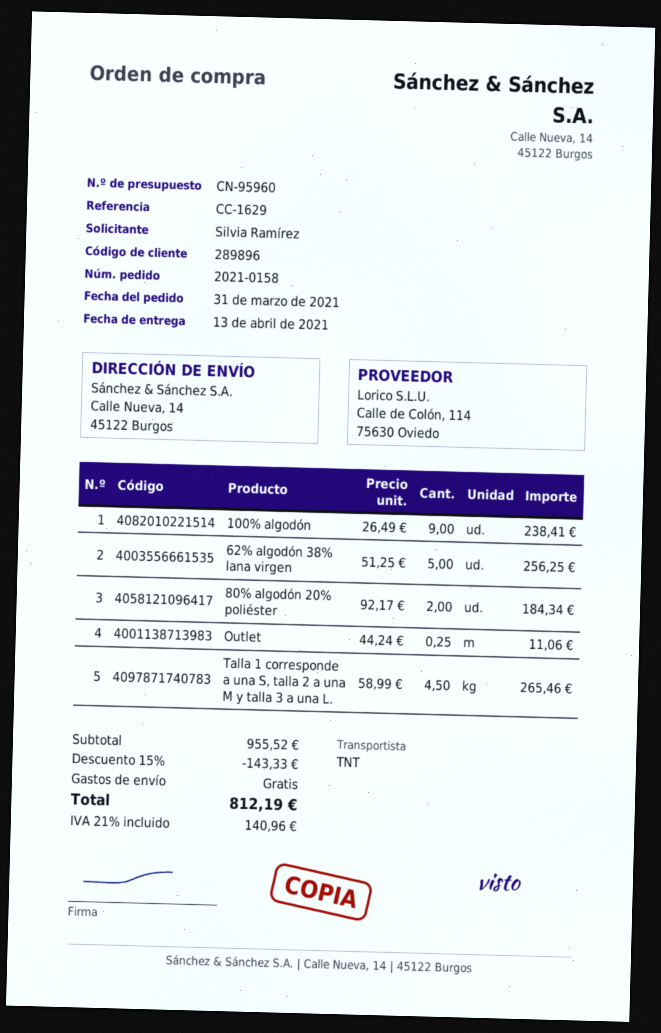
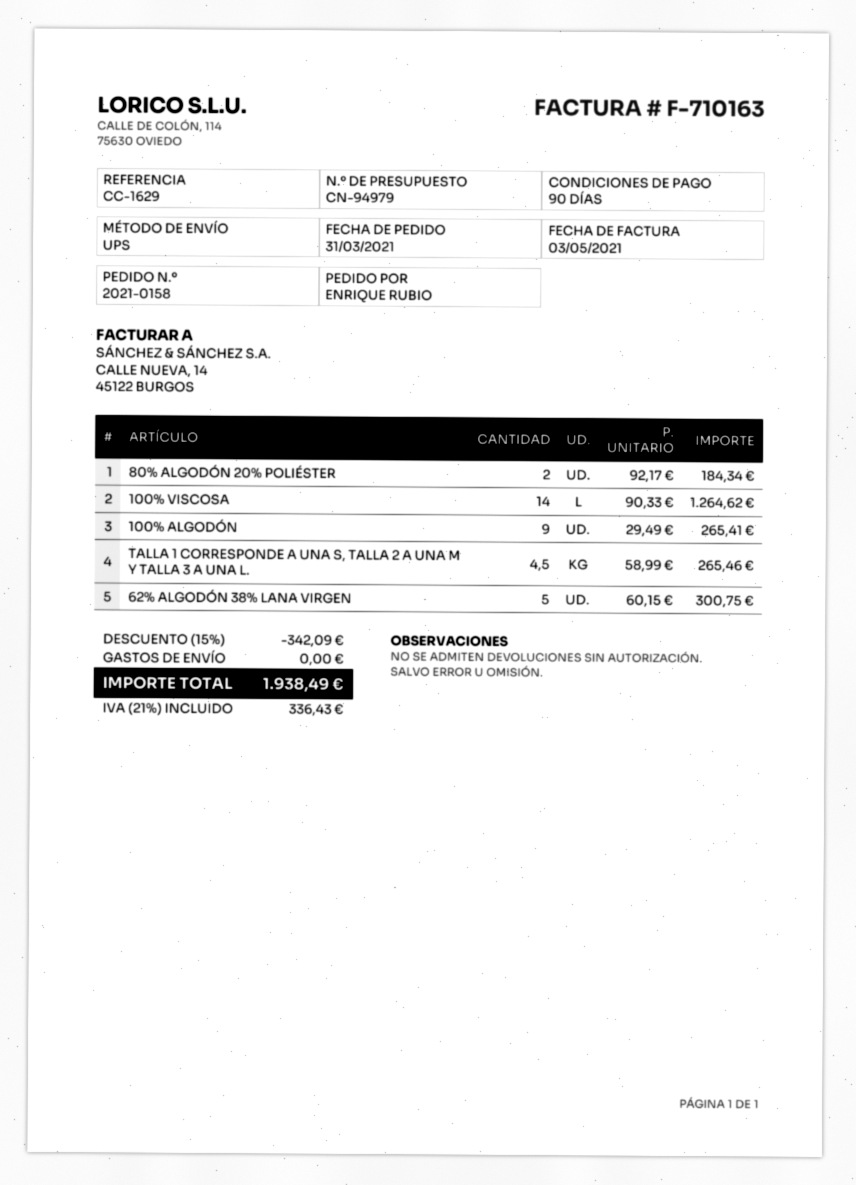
quote number: CN-95960 -> CN-94979
ordered by: Silvia Ramírez -> ENRIQUE RUBIO
shipping method: TNT -> UPS
100% algodón: 9 x 26.49 = 238.41 -> 9 x 29.49 = 265.41
62% algodón 38% lana virgen: 5 x 51.25 = 256.25 -> 5 x 60.15 = 300.75
Outlet: 0.25 x 44.24 = 11.06 -> none
100% VISCOSA: none -> 14 x 90.33 = 1264.62
discount: 15% = 143.33 -> 15% = 342.09
tax: 21% = 140.96 -> 21% = 336.43
total: 812.19 -> 1938.49

